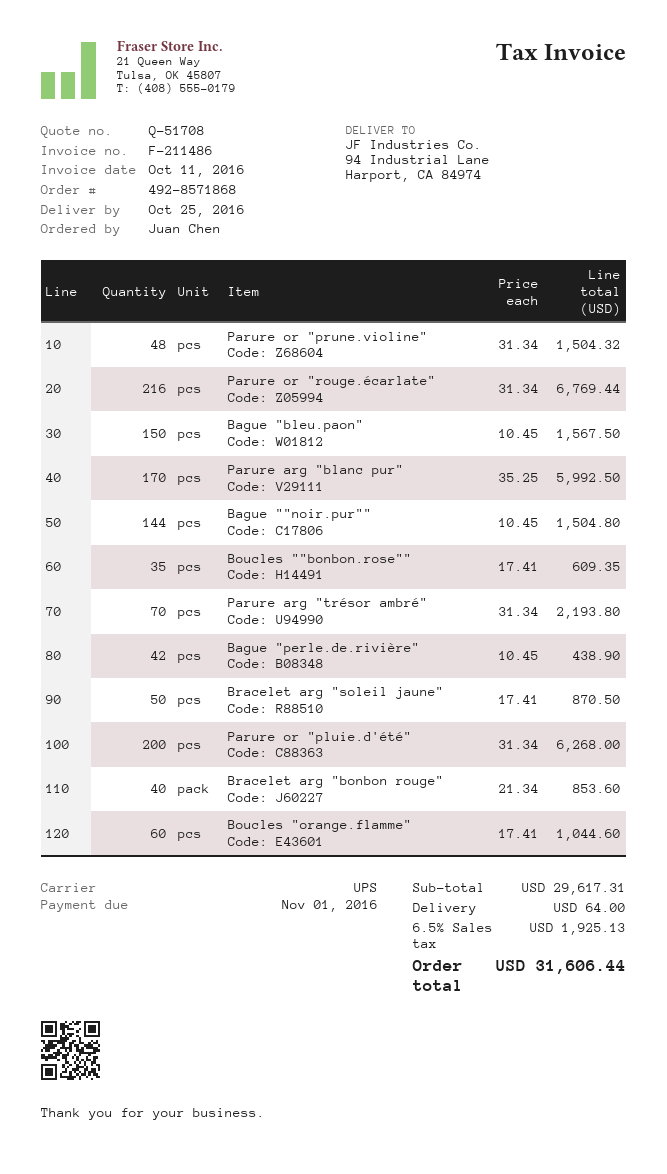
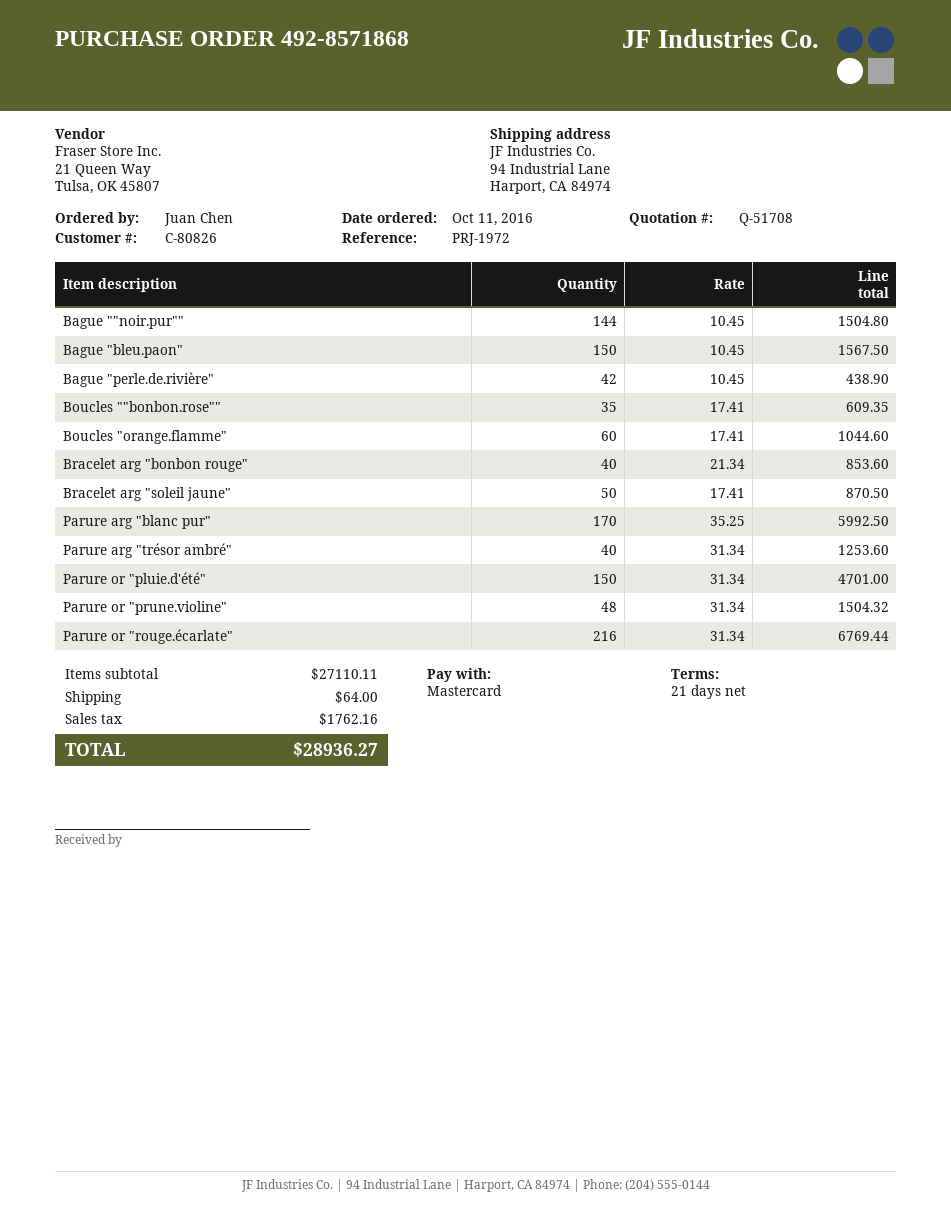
Parure arg "trésor ambré": 70 x 31.34 = 2193.80 -> 40 x 31.34 = 1253.60
Parure or "pluie.d'été": 200 x 31.34 = 6268.00 -> 150 x 31.34 = 4701.00
subtotal: 29617.31 -> 27110.11
tax: 1925.13 -> 1762.16
total: 31606.44 -> 28936.27

